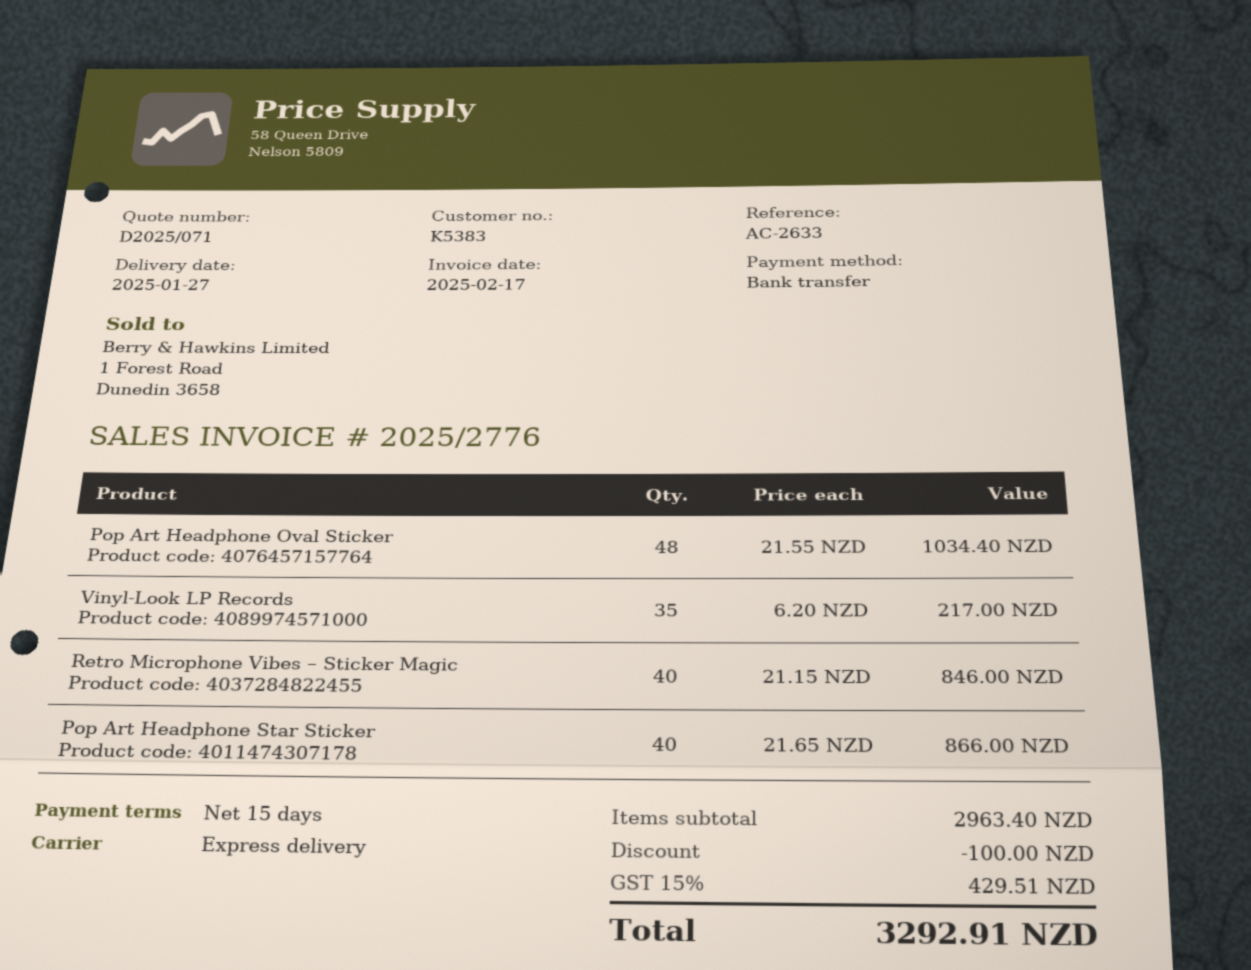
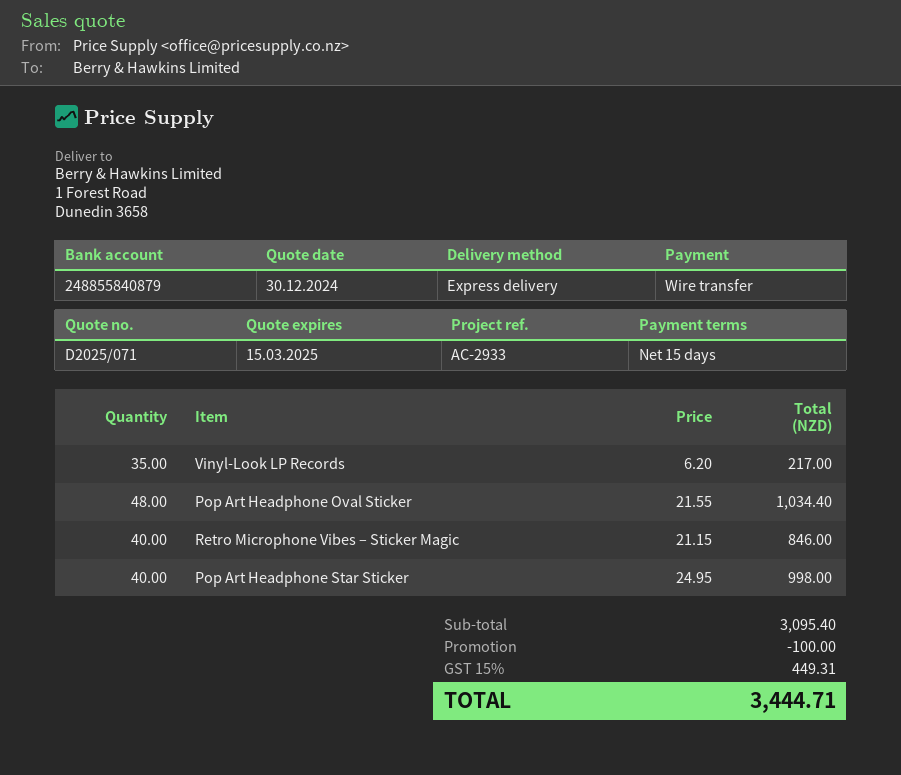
reference: AC-2633 -> AC-2933
Pop Art Headphone Star Sticker: 40 x 21.65 = 866.00 -> 40 x 24.95 = 998.00
subtotal: 2963.40 -> 3095.40
tax: 15% = 429.51 -> 15% = 449.31
total: 3292.91 -> 3444.71

